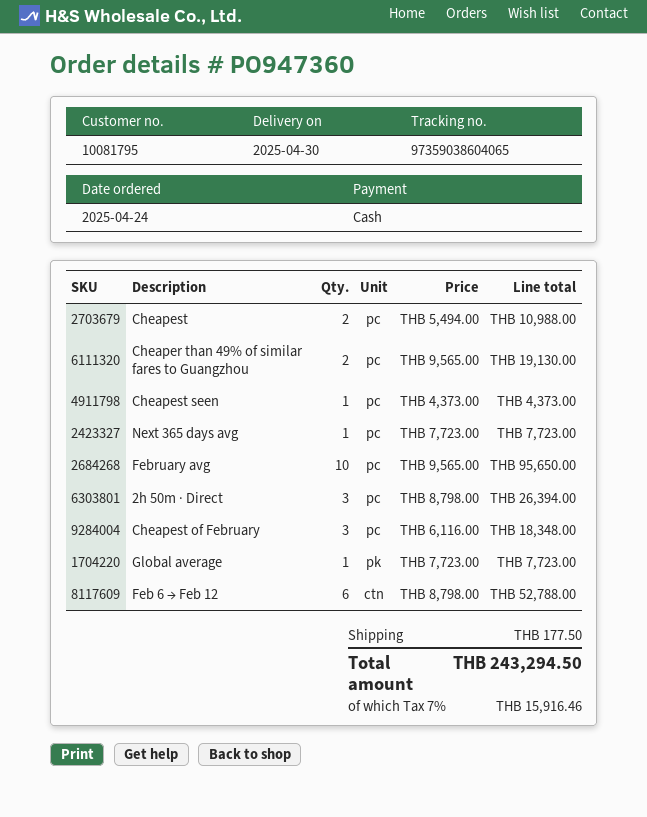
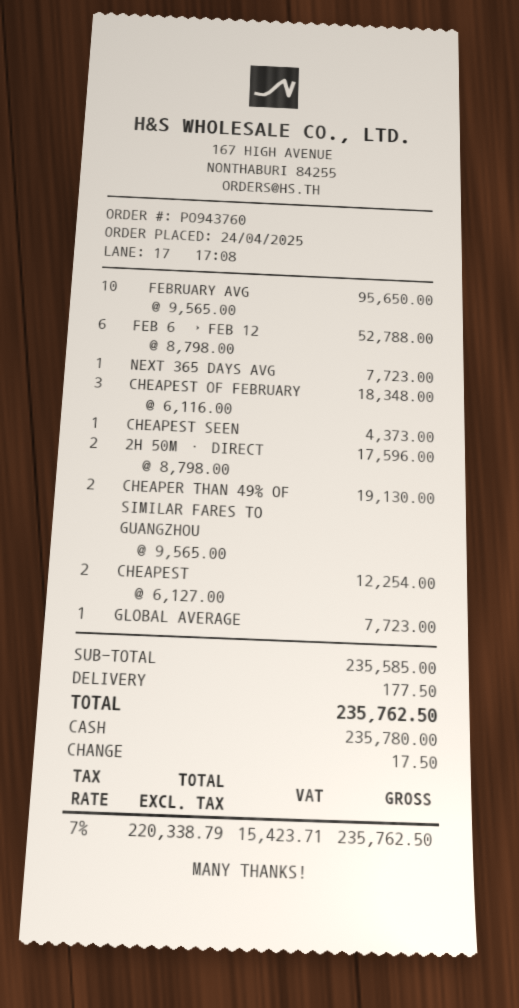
order number: PO947360 -> PO943760
Cheapest: 2 x 5494.00 = 10988.00 -> 2 x 6127.00 = 12254.00
2h 50m · Direct: 3 x 8798.00 = 26394.00 -> 2 x 8798.00 = 17596.00
tax: 7% = 15916.46 -> 7% = 15423.71
total: 243294.50 -> 235762.50

